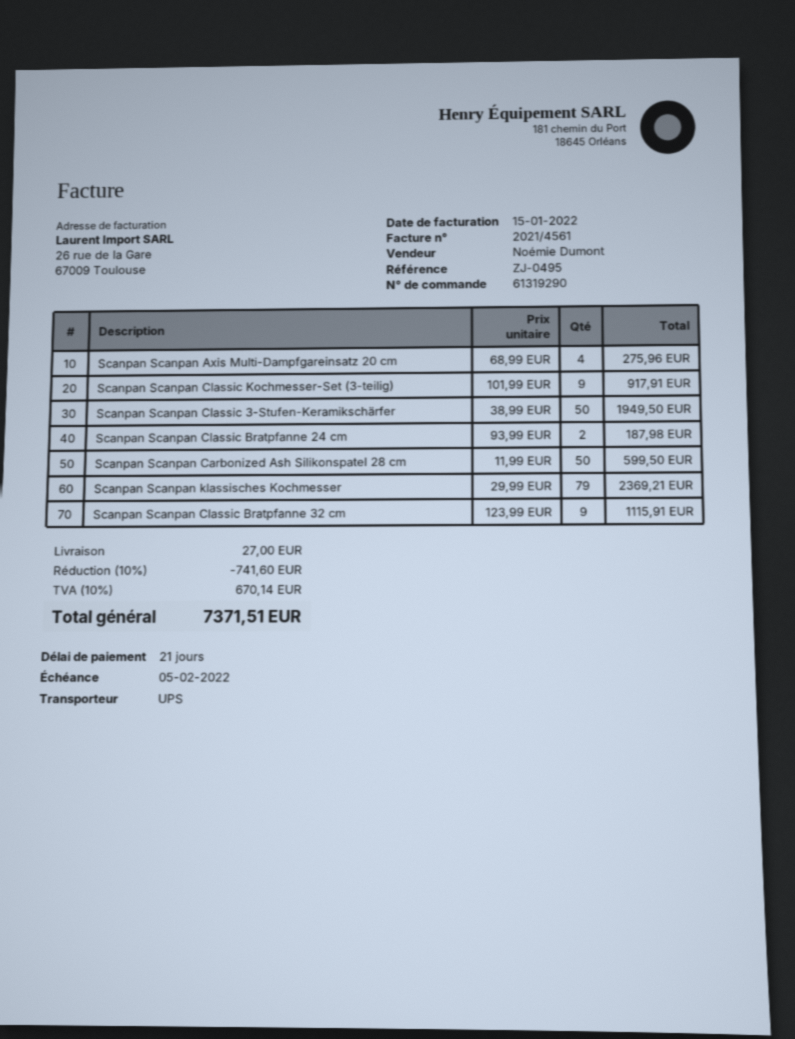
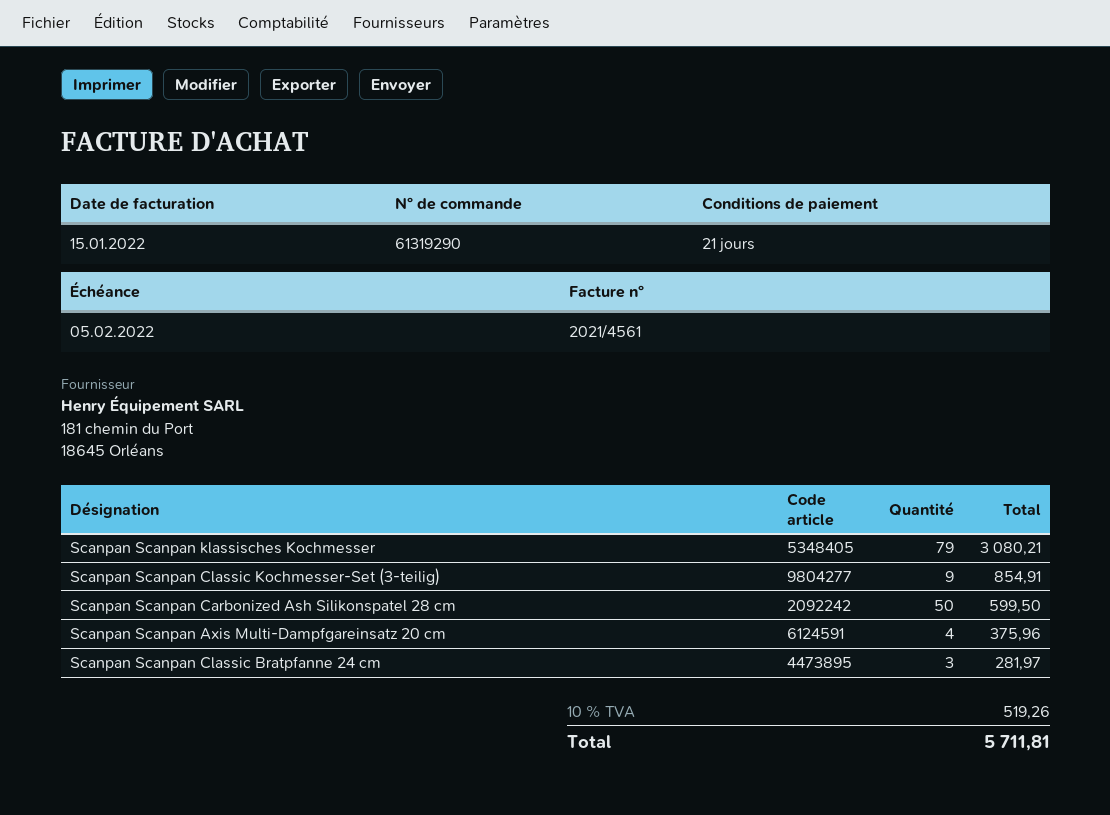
Scanpan Scanpan Axis Multi-Dampfgareinsatz 20 cm: 4 for 275.96 -> 4 for 375.96
Scanpan Scanpan Classic Kochmesser-Set (3-teilig): 9 for 917.91 -> 9 for 854.91
Scanpan Scanpan Classic 3-Stufen-Keramikschärfer: 50 for 1949.50 -> none
Scanpan Scanpan Classic Bratpfanne 24 cm: 2 for 187.98 -> 3 for 281.97
Scanpan Scanpan klassisches Kochmesser: 79 for 2369.21 -> 79 for 3080.21
Scanpan Scanpan Classic Bratpfanne 32 cm: 9 for 1115.91 -> none
discount: 10% = 741.60 -> none
shipping: 27.00 -> none
tax: 10% = 670.14 -> 10% = 519.26
total: 7371.51 -> 5711.81

